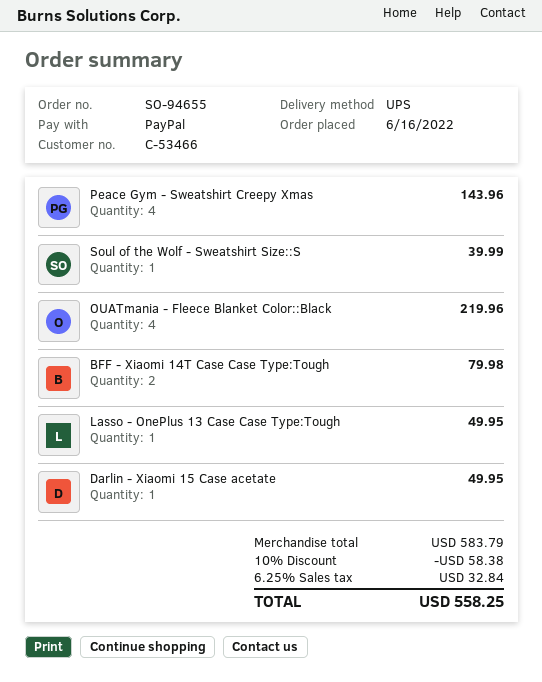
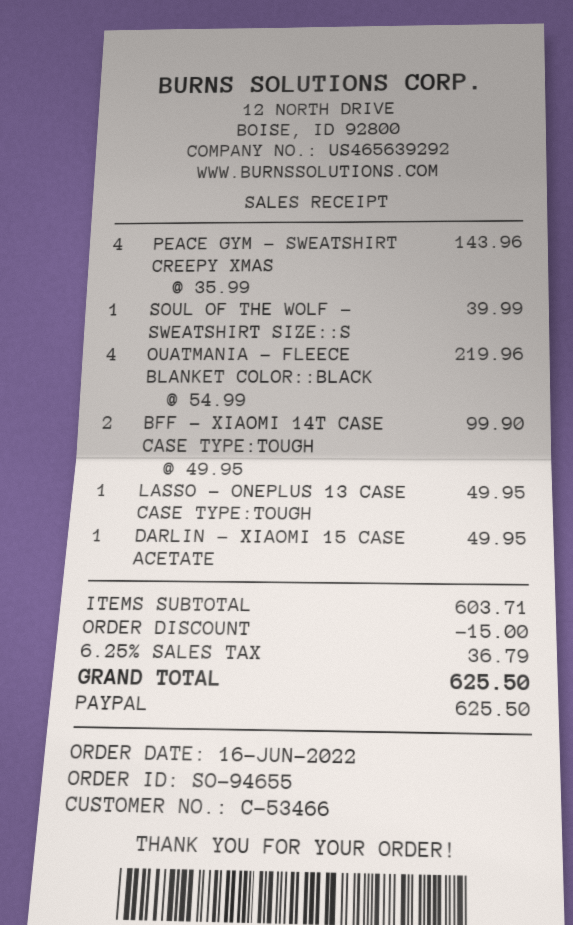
BFF - Xiaomi 14T Case Case Type:Tough: 2 for 79.98 -> 2 for 99.90
subtotal: 583.79 -> 603.71
discount: 58.38 -> 15.00
tax: 6.25% = 32.84 -> 6.25% = 36.79
total: 558.25 -> 625.50

